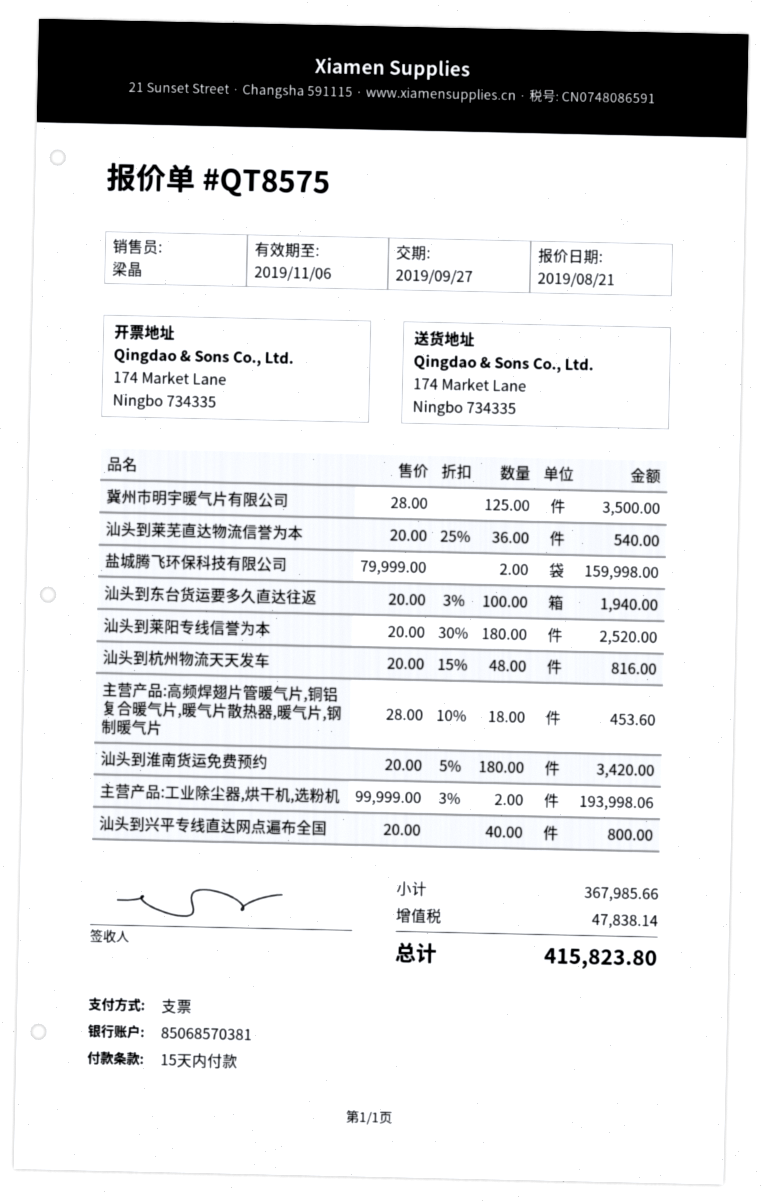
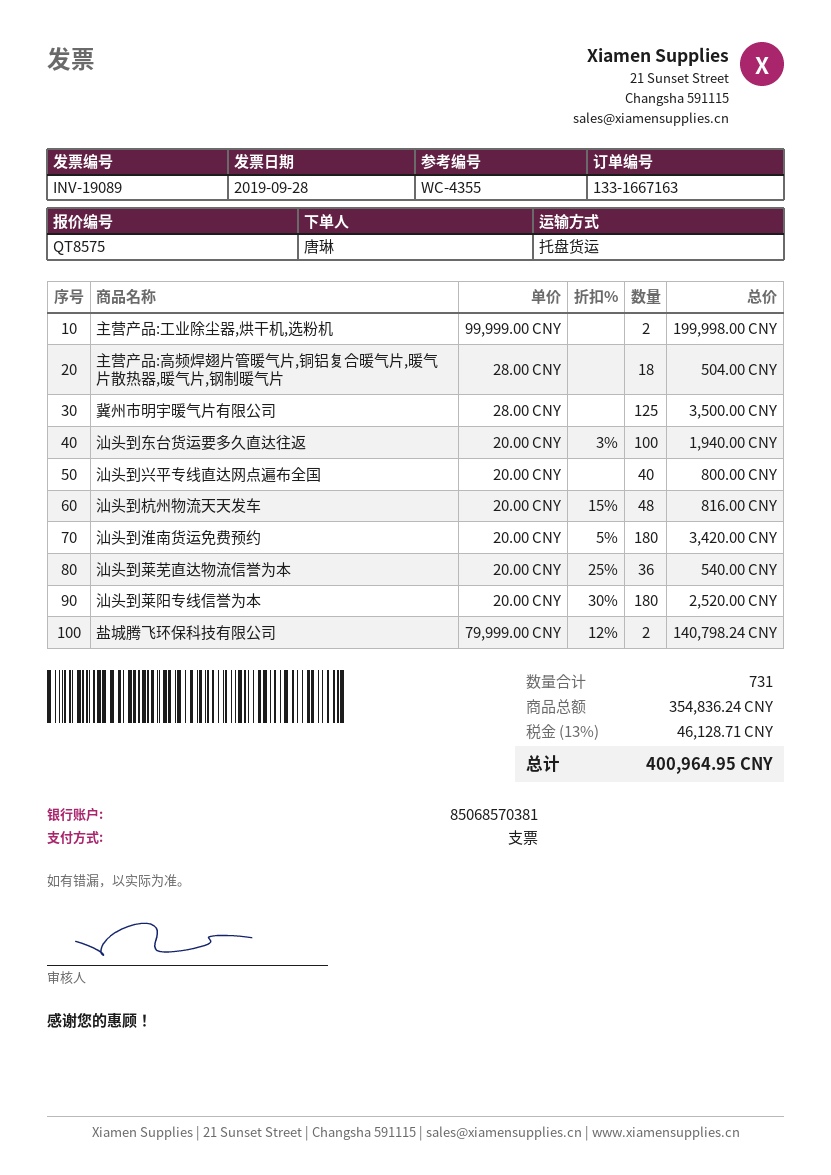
盐城腾飞环保科技有限公司: 2 x 79999.00 = 159998.00 -> 2 x 79999.00 - 12% = 140798.24
主营产品:高频焊翅片管暖气片,铜铝复合暖气片,暖气片散热器,暖气片,钢制暖气片: 18 x 28.00 - 10% = 453.60 -> 18 x 28.00 = 504.00
主营产品:工业除尘器,烘干机,选粉机: 2 x 99999.00 - 3% = 193998.06 -> 2 x 99999.00 = 199998.00
subtotal: 367985.66 -> 354836.24
tax: 47838.14 -> 46128.71
total: 415823.80 -> 400964.95

